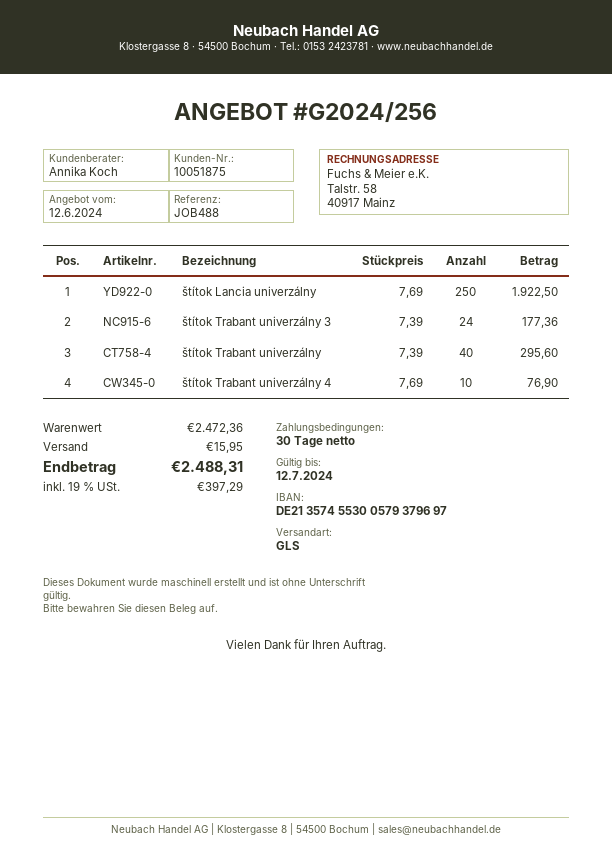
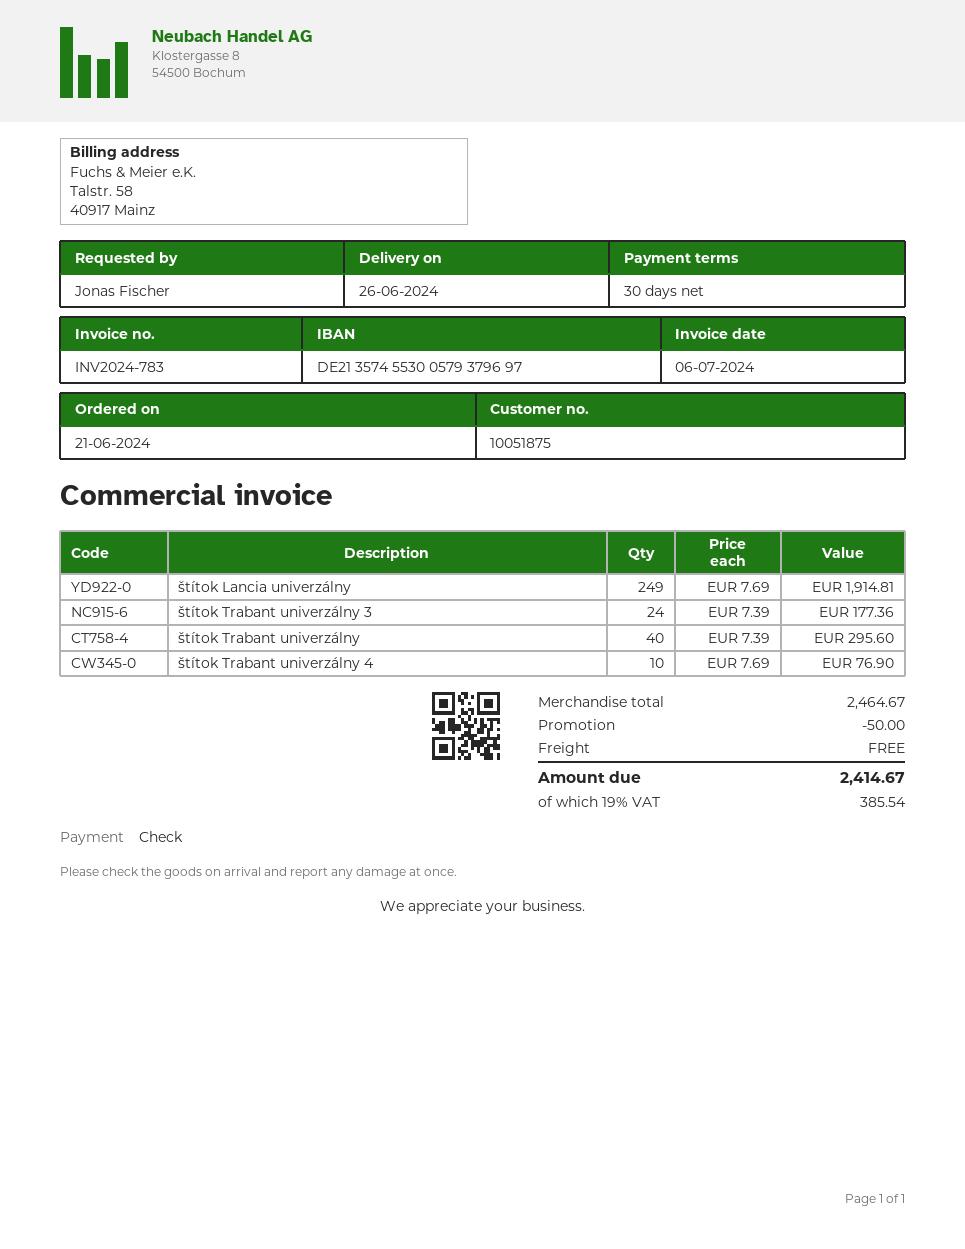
štítok Lancia univerzálny: 250 x 7.69 = 1922.50 -> 249 x 7.69 = 1914.81
subtotal: 2472.36 -> 2464.67
discount: none -> 50.00
shipping: 15.95 -> 0.00
tax: 19% = 397.29 -> 19% = 385.54
total: 2488.31 -> 2414.67

